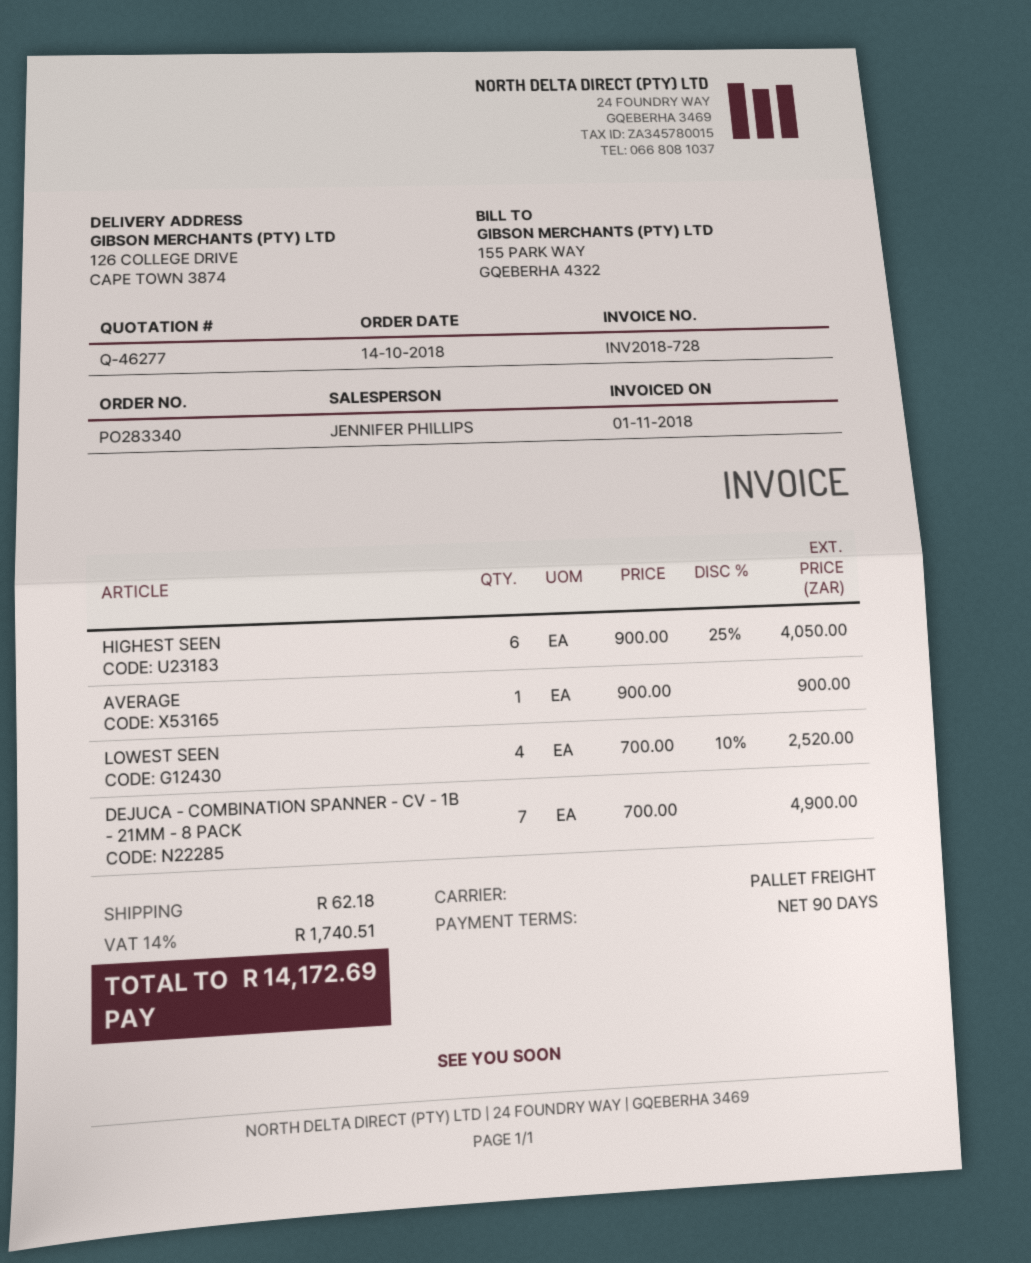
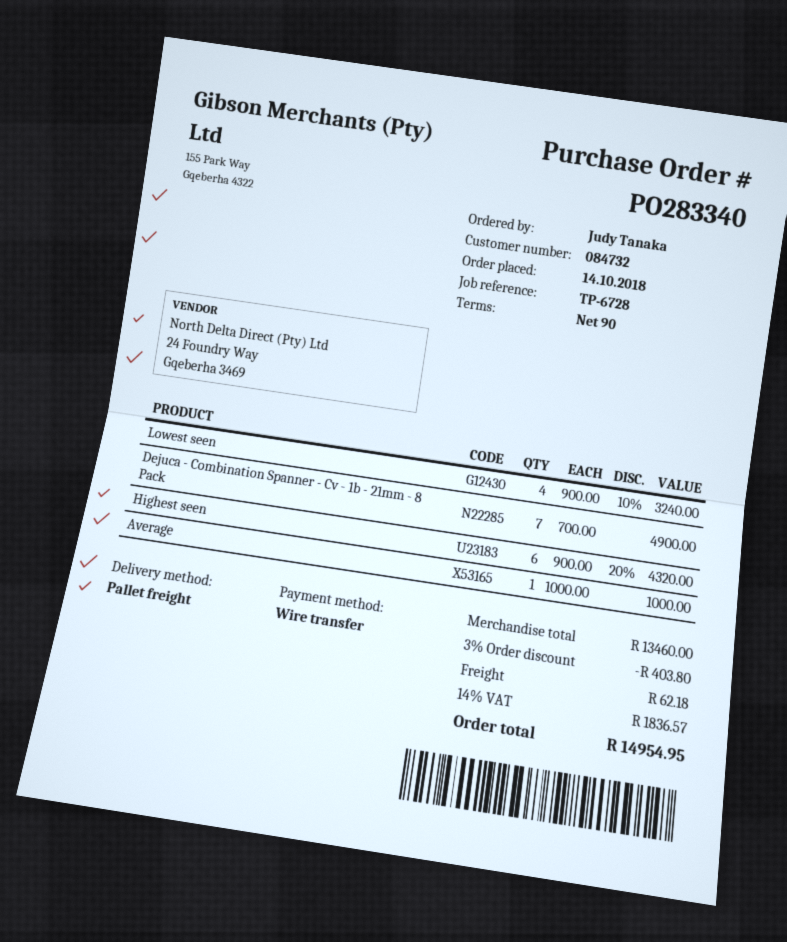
HIGHEST SEEN: 6 x 900.00 - 25% = 4050.00 -> 6 x 900.00 - 20% = 4320.00
AVERAGE: 1 x 900.00 = 900.00 -> 1 x 1000.00 = 1000.00
LOWEST SEEN: 4 x 700.00 - 10% = 2520.00 -> 4 x 900.00 - 10% = 3240.00
discount: none -> 3% = 403.80
tax: 14% = 1740.51 -> 14% = 1836.57
total: 14172.69 -> 14954.95

